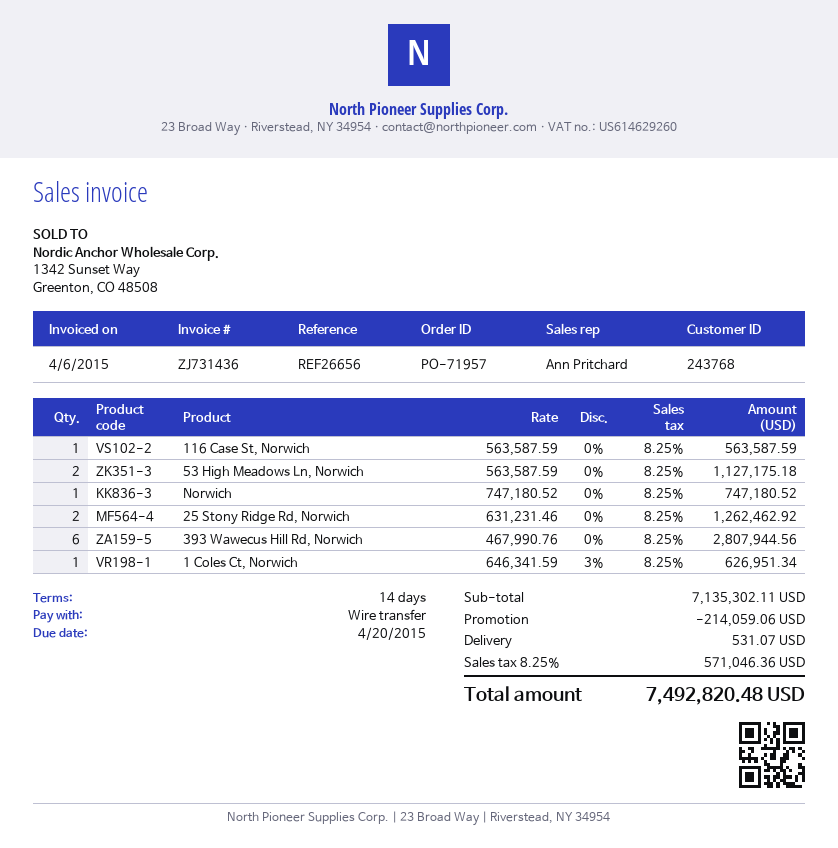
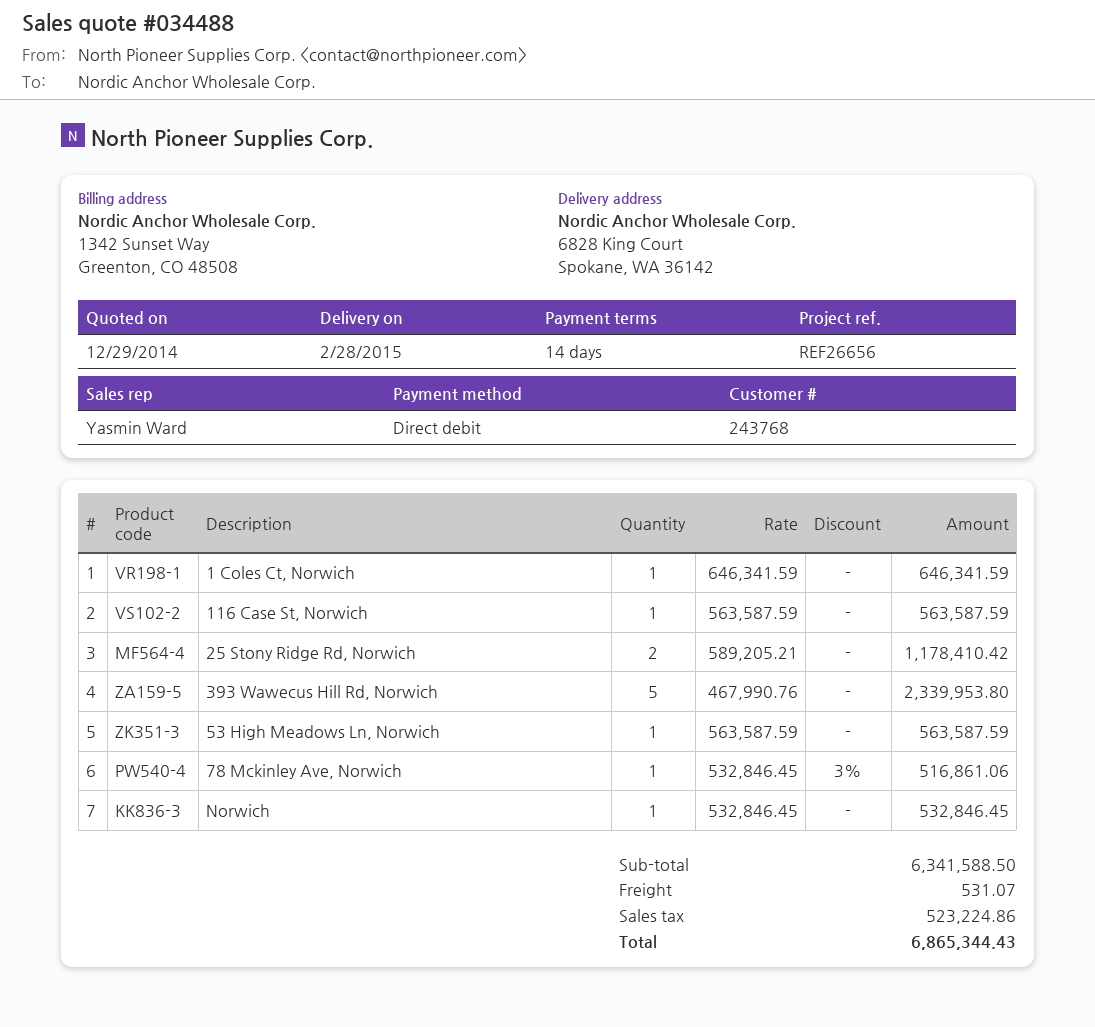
sales rep: Ann Pritchard -> Yasmin Ward
payment method: bank transfer -> direct debit
53 High Meadows Ln, Norwich: 2 x 563587.59 = 1127175.18 -> 1 x 563587.59 = 563587.59
Norwich: 1 x 747180.52 = 747180.52 -> 1 x 532846.45 = 532846.45
25 Stony Ridge Rd, Norwich: 2 x 631231.46 = 1262462.92 -> 2 x 589205.21 = 1178410.42
393 Wawecus Hill Rd, Norwich: 6 x 467990.76 = 2807944.56 -> 5 x 467990.76 = 2339953.80
1 Coles Ct, Norwich: 1 x 646341.59 - 3% = 626951.34 -> 1 x 646341.59 = 646341.59
78 Mckinley Ave, Norwich: none -> 1 x 532846.45 - 3% = 516861.06
subtotal: 7135302.11 -> 6341588.50
discount: 214059.06 -> none
tax: 571046.36 -> 523224.86
total: 7492820.48 -> 6865344.43

